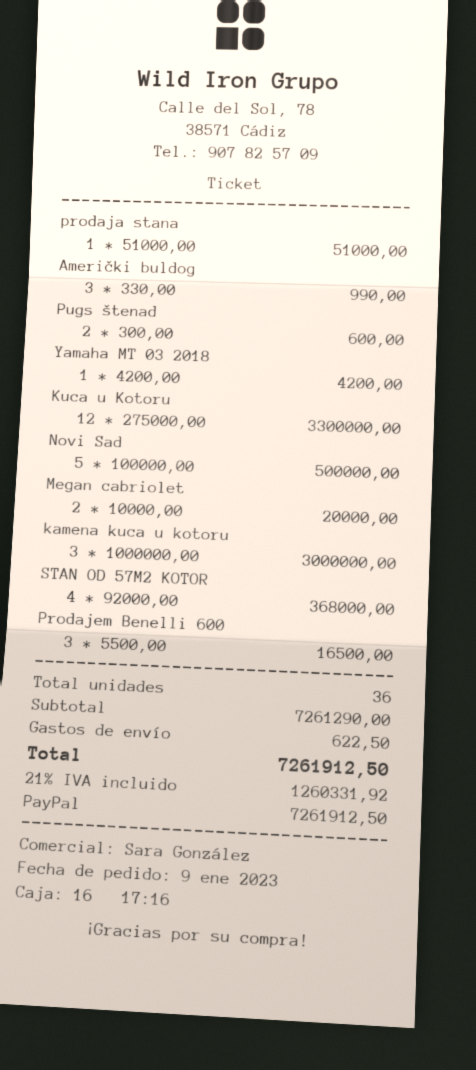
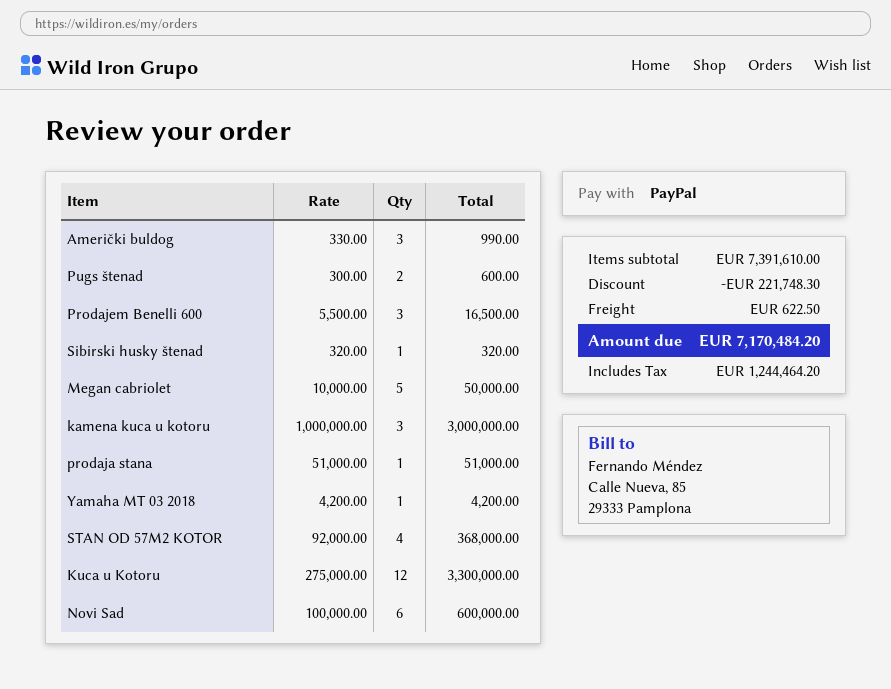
Novi Sad: 5 x 100000.00 = 500000.00 -> 6 x 100000.00 = 600000.00
Megan cabriolet: 2 x 10000.00 = 20000.00 -> 5 x 10000.00 = 50000.00
Sibirski husky štenad: none -> 1 x 320.00 = 320.00
subtotal: 7261290.00 -> 7391610.00
discount: none -> 221748.30
tax: 1260331.92 -> 1244464.20
total: 7261912.50 -> 7170484.20

